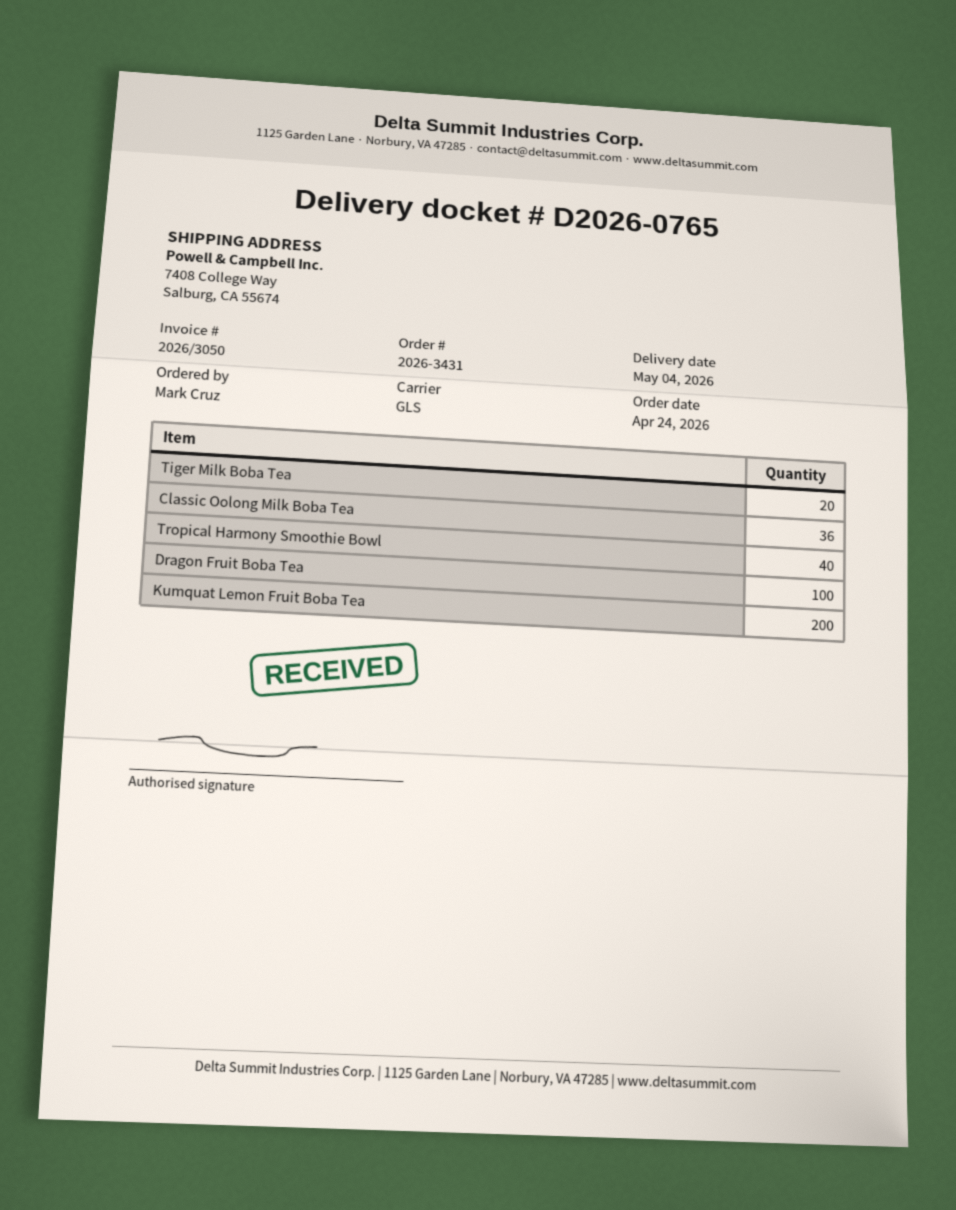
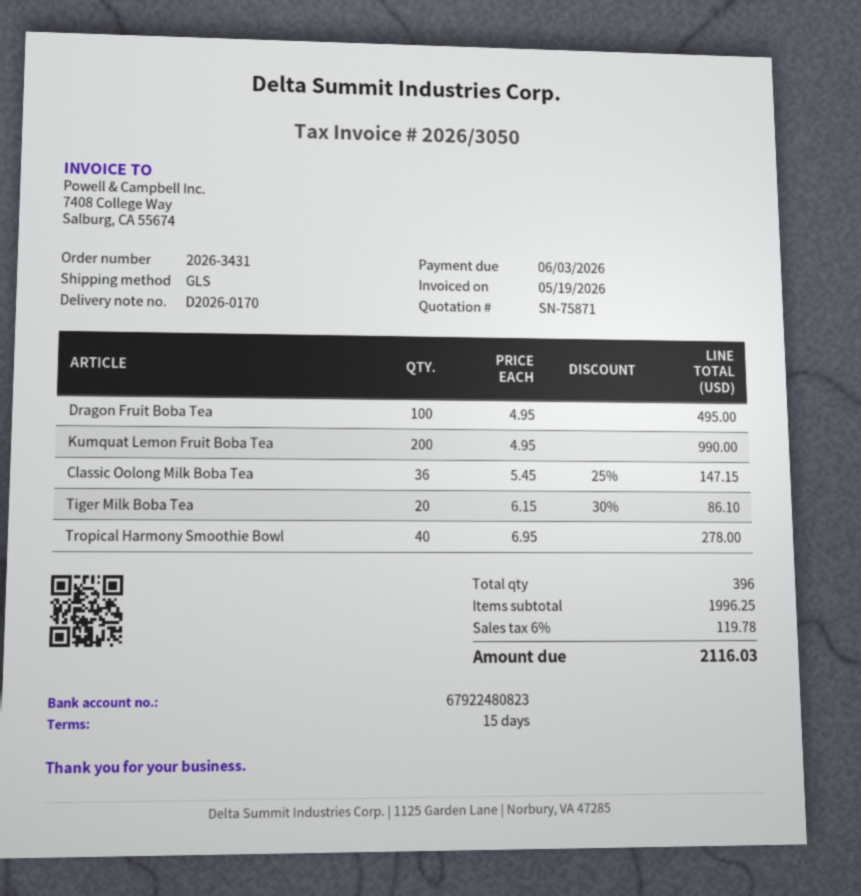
delivery note number: D2026-0765 -> D2026-0170

